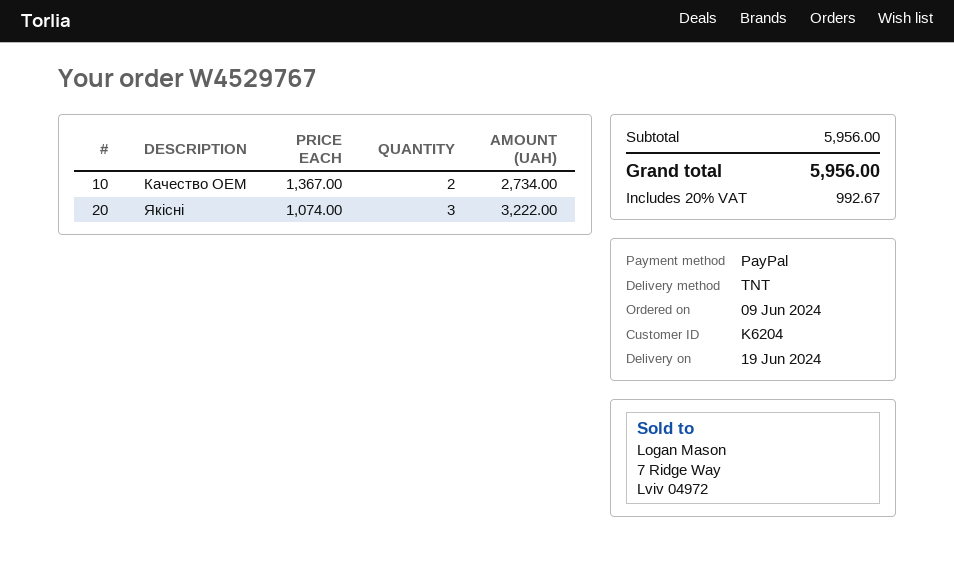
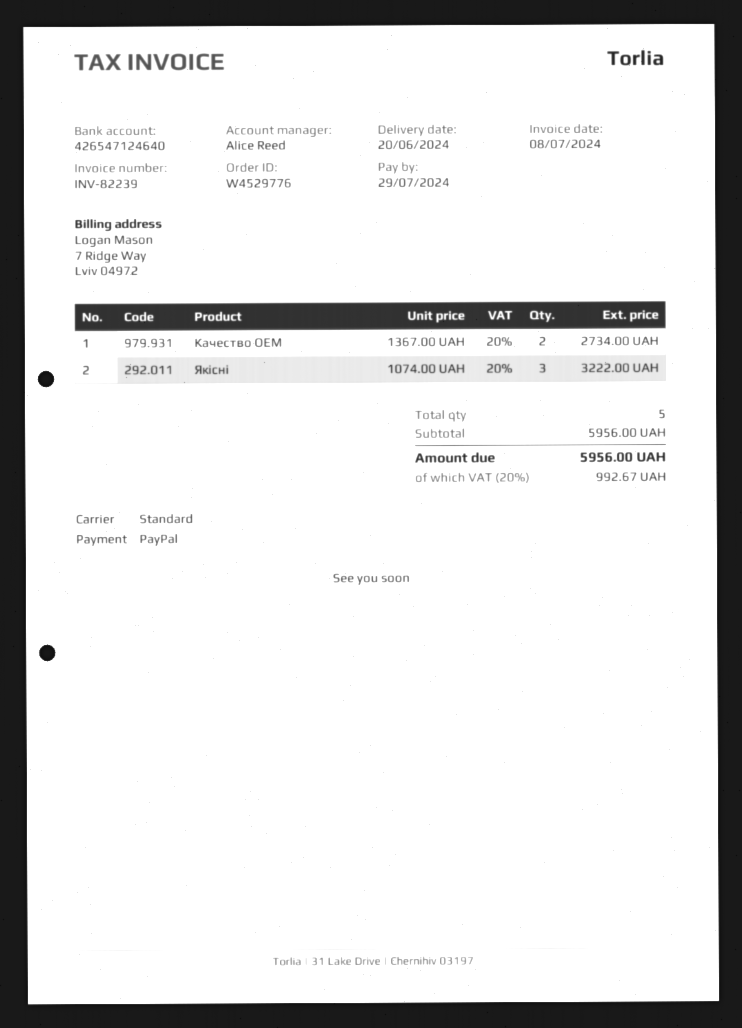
order number: W4529767 -> W4529776
delivery date: 2024-06-19 -> 2024-06-20
shipping method: TNT -> standard

